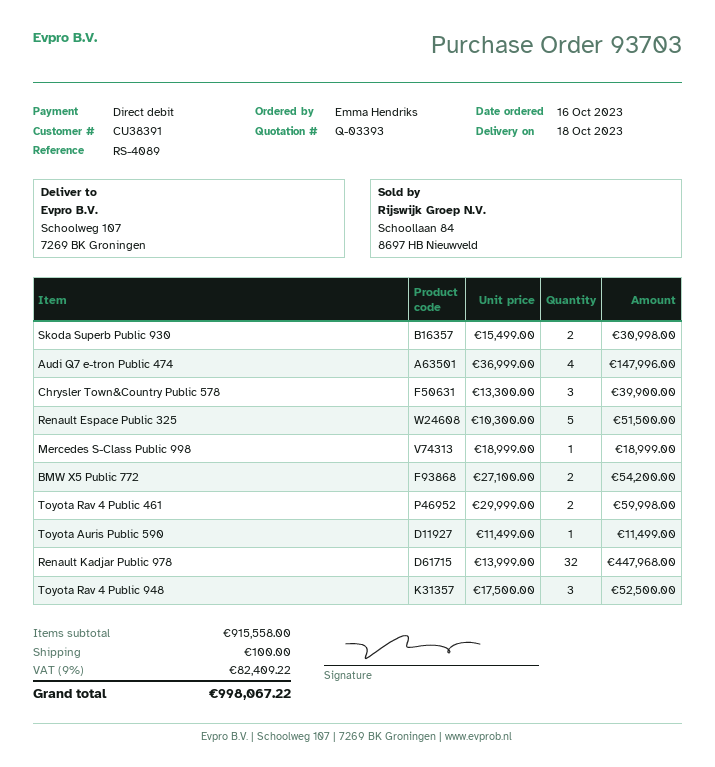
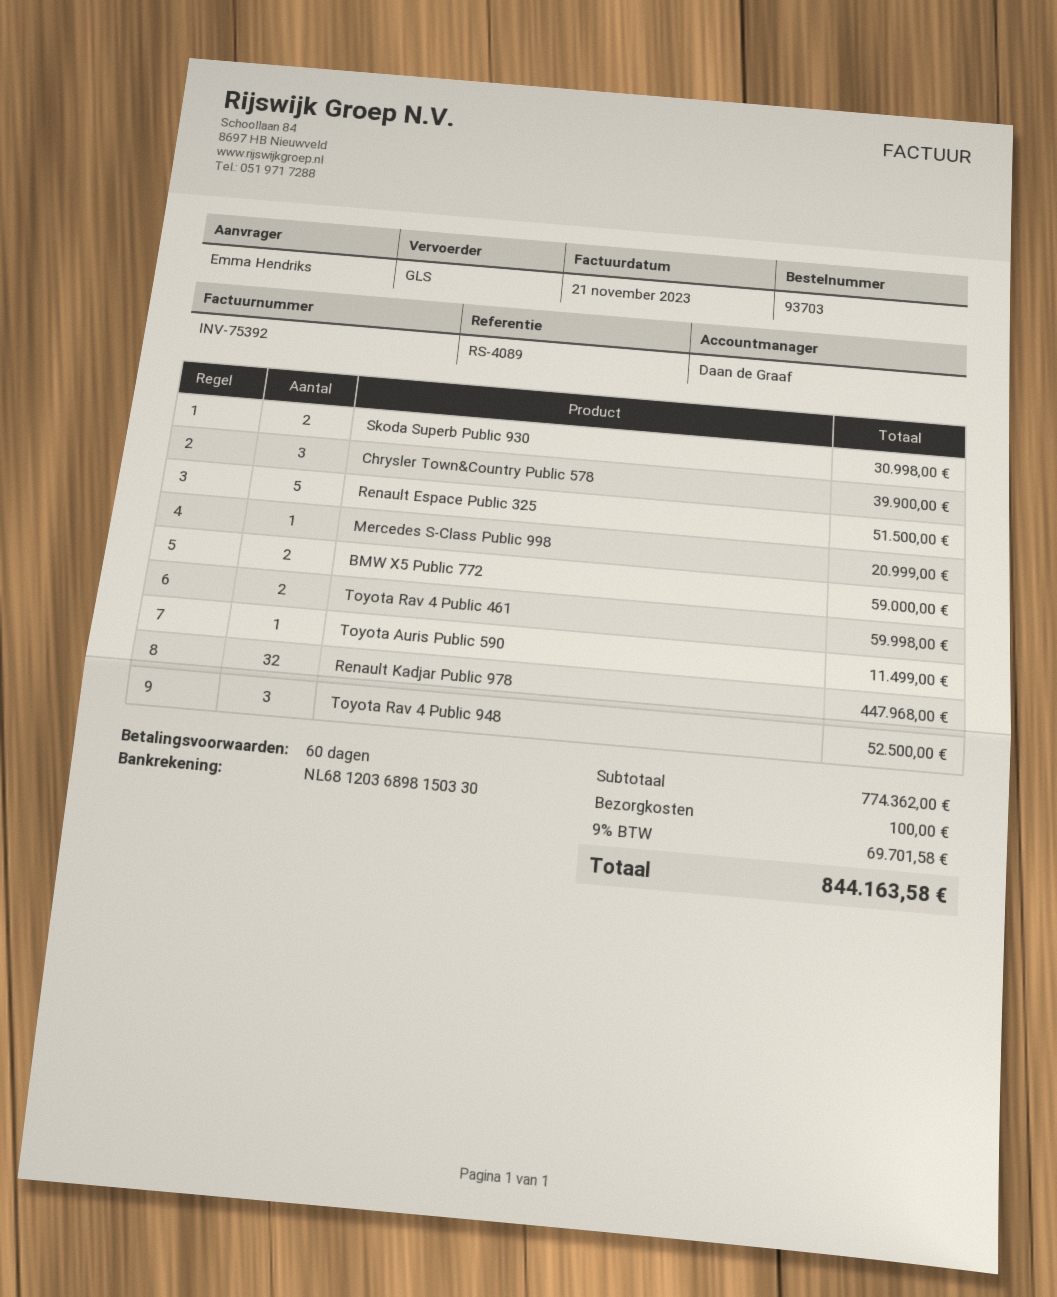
Audi Q7 e-tron Public 474: 4 for 147996.00 -> none
Mercedes S-Class Public 998: 1 for 18999.00 -> 1 for 20999.00
BMW X5 Public 772: 2 for 54200.00 -> 2 for 59000.00
subtotal: 915558.00 -> 774362.00
tax: 9% = 82409.22 -> 9% = 69701.58
total: 998067.22 -> 844163.58

